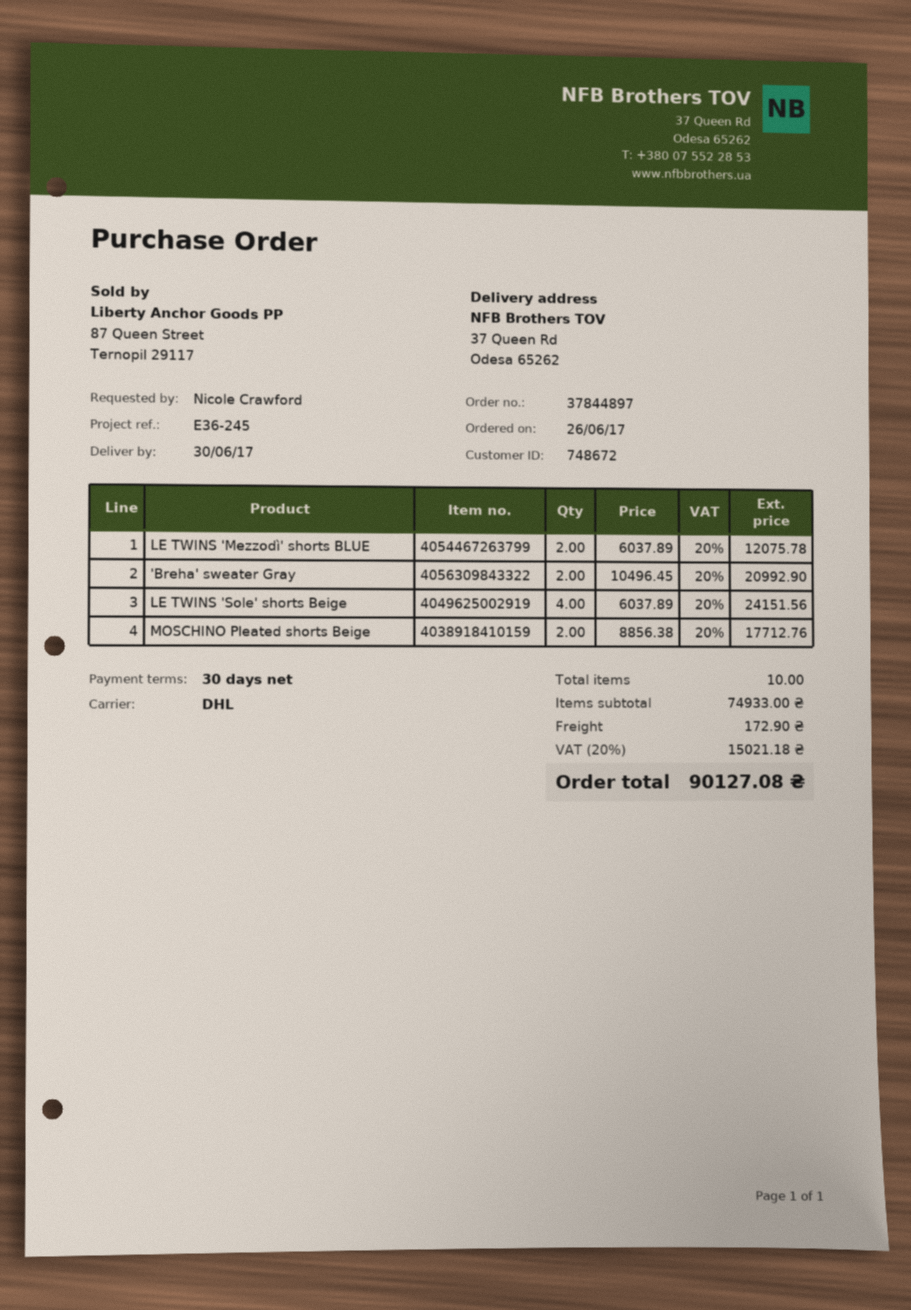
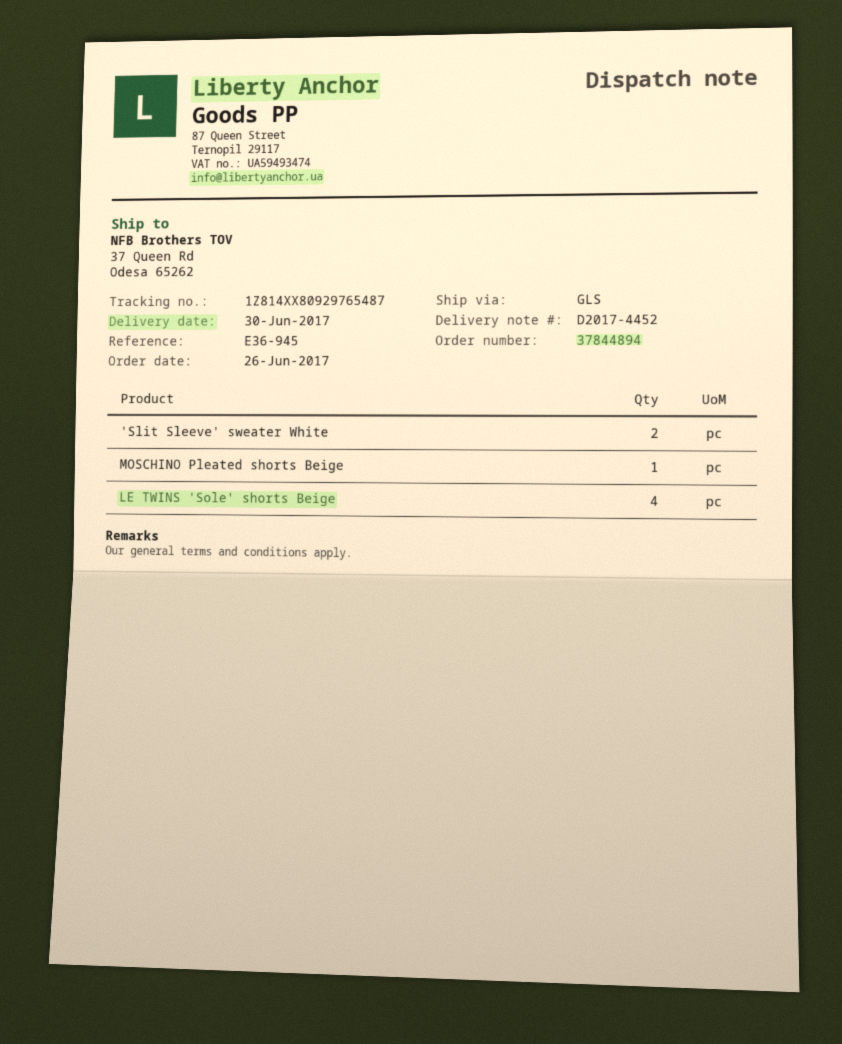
order number: 37844897 -> 37844894
reference: E36-245 -> E36-945
shipping method: DHL -> GLS
LE TWINS 'Mezzodì' shorts BLUE: 2 -> none
'Breha' sweater Gray: 2 -> none
MOSCHINO Pleated shorts Beige: 2 -> 1
'Slit Sleeve' sweater White: none -> 2

